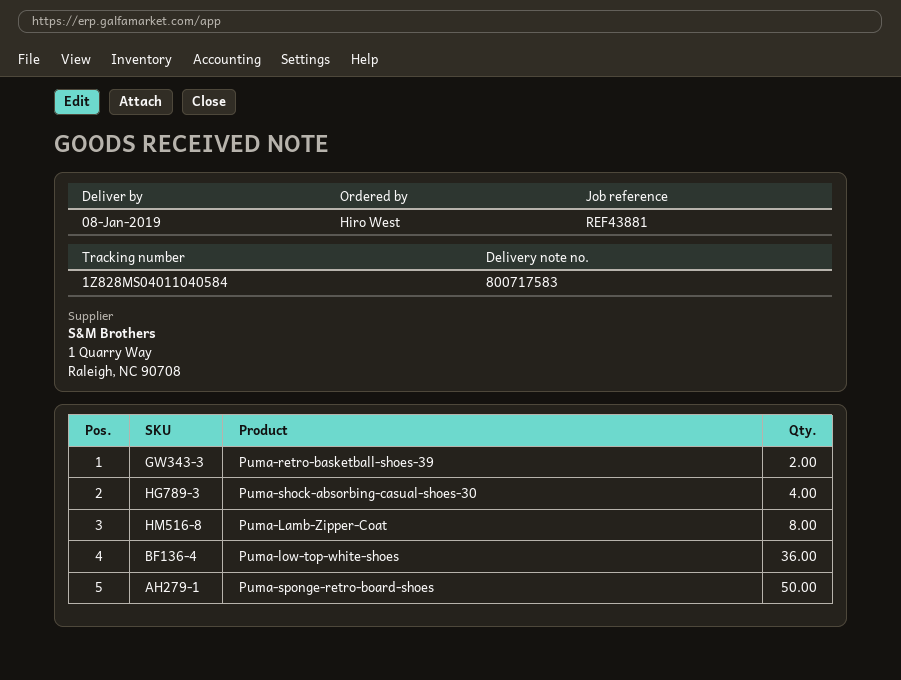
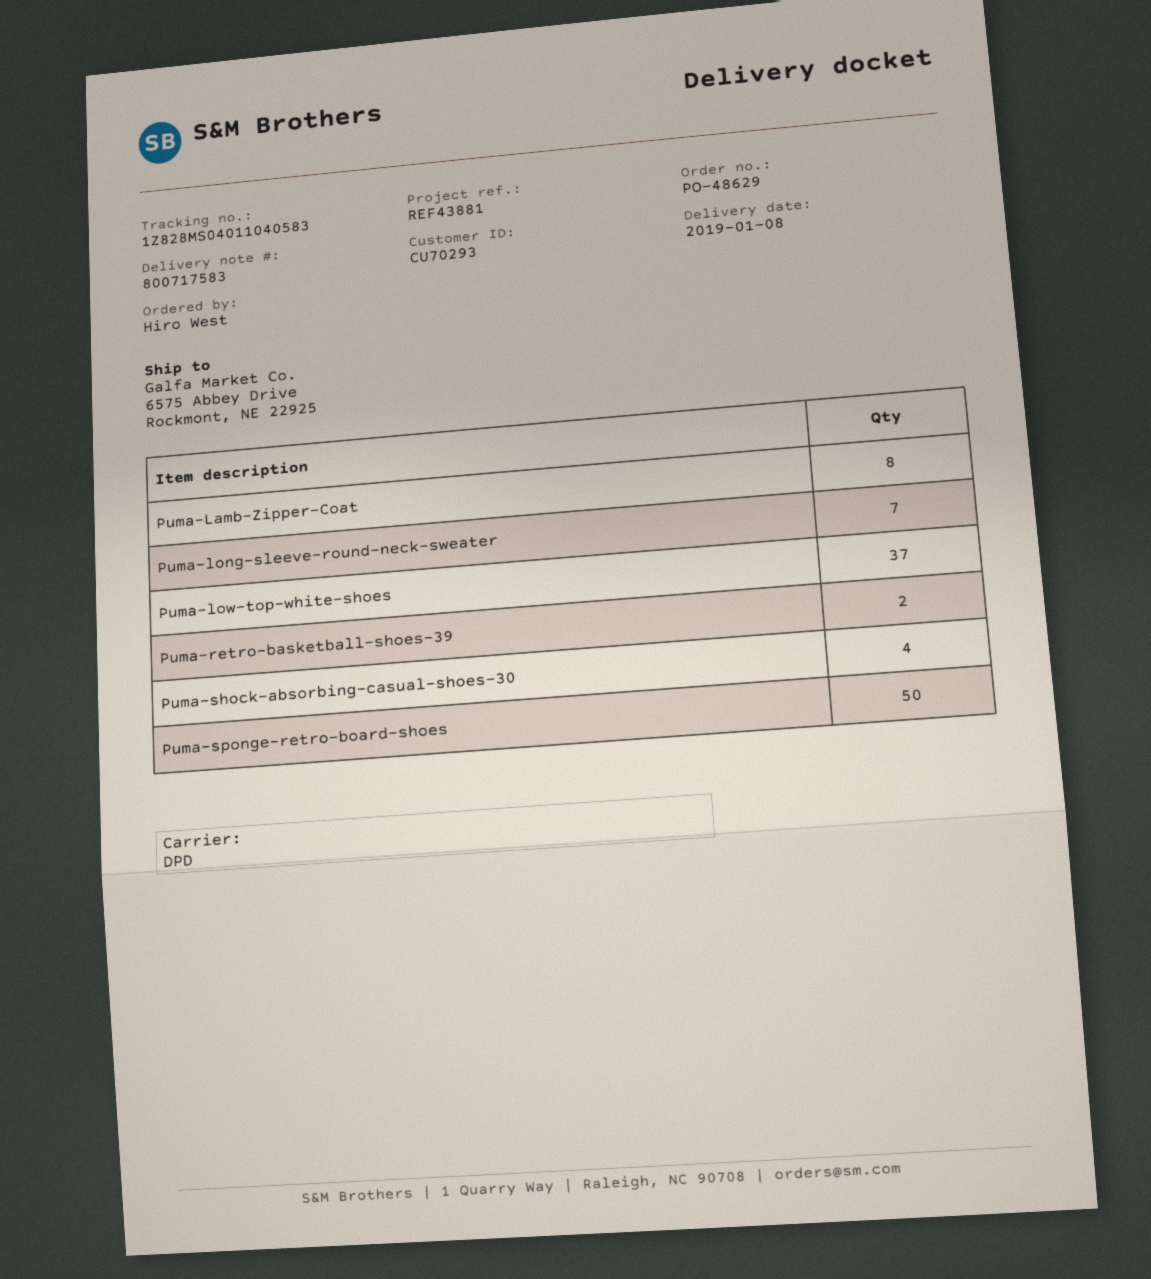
tracking number: 1Z828MS04011040584 -> 1Z828MS04011040583
Puma-low-top-white-shoes: 36 -> 37
Puma-long-sleeve-round-neck-sweater: none -> 7

